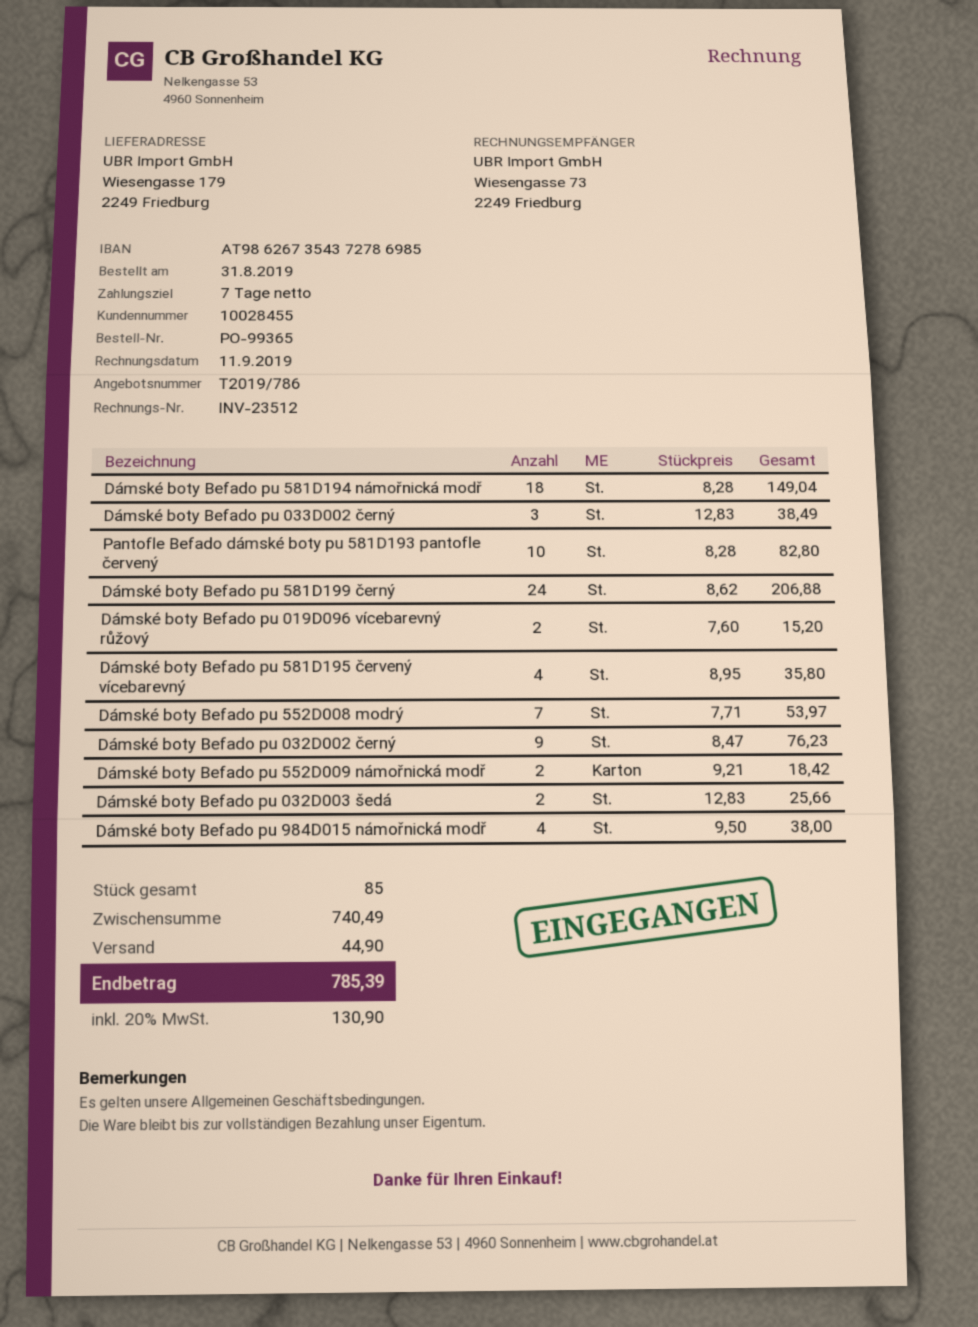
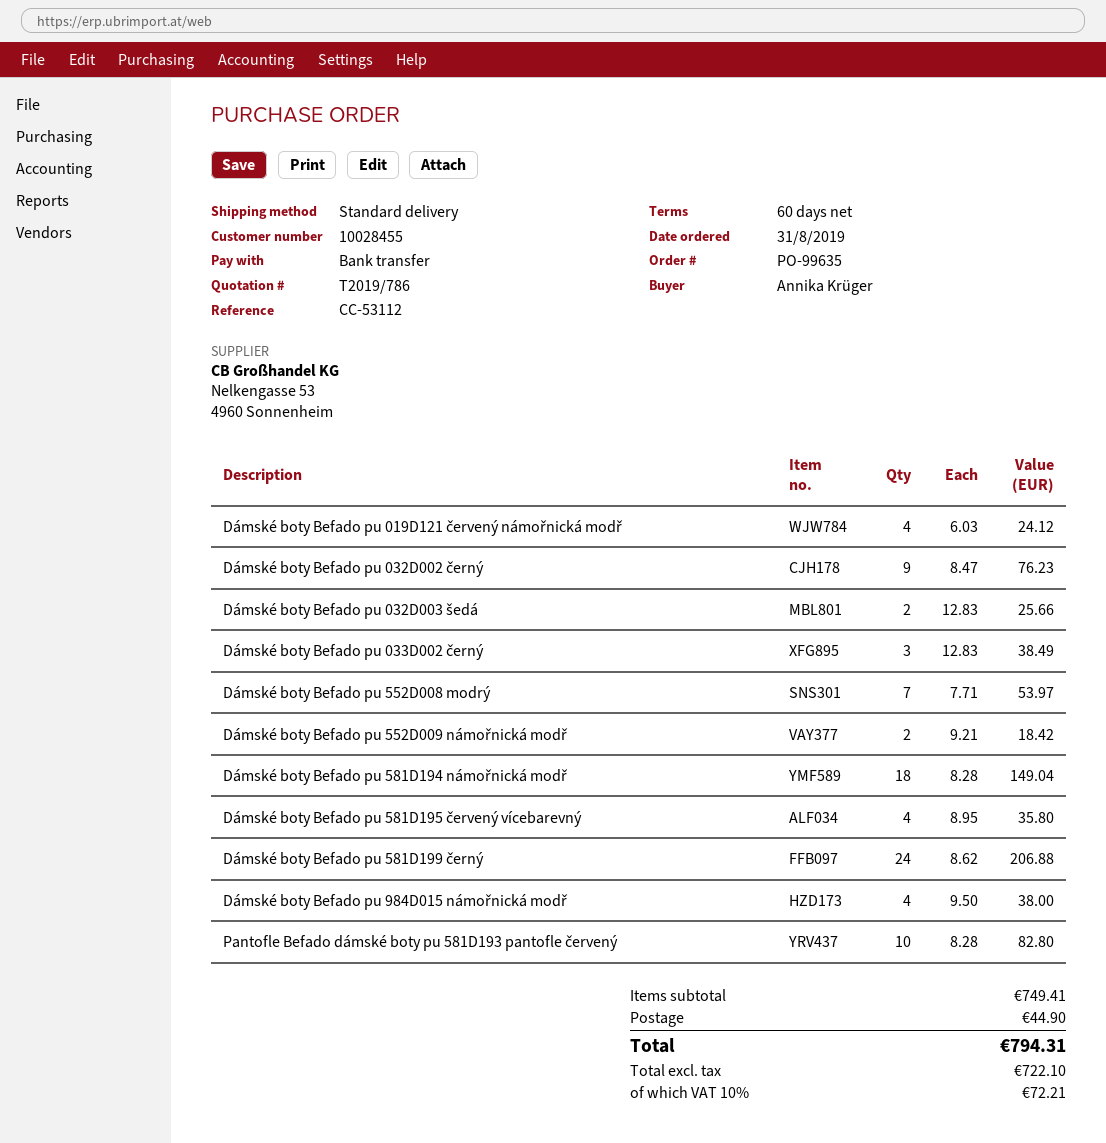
order number: PO-99365 -> PO-99635
payment terms: 7 days -> 60 days
Dámské boty Befado pu 019D096 vícebarevný růžový: 2 x 7.60 = 15.20 -> none
Dámské boty Befado pu 019D121 červený námořnická modř: none -> 4 x 6.03 = 24.12
subtotal: 740.49 -> 749.41
tax: 20% = 130.90 -> 10% = 72.21
total: 785.39 -> 794.31

